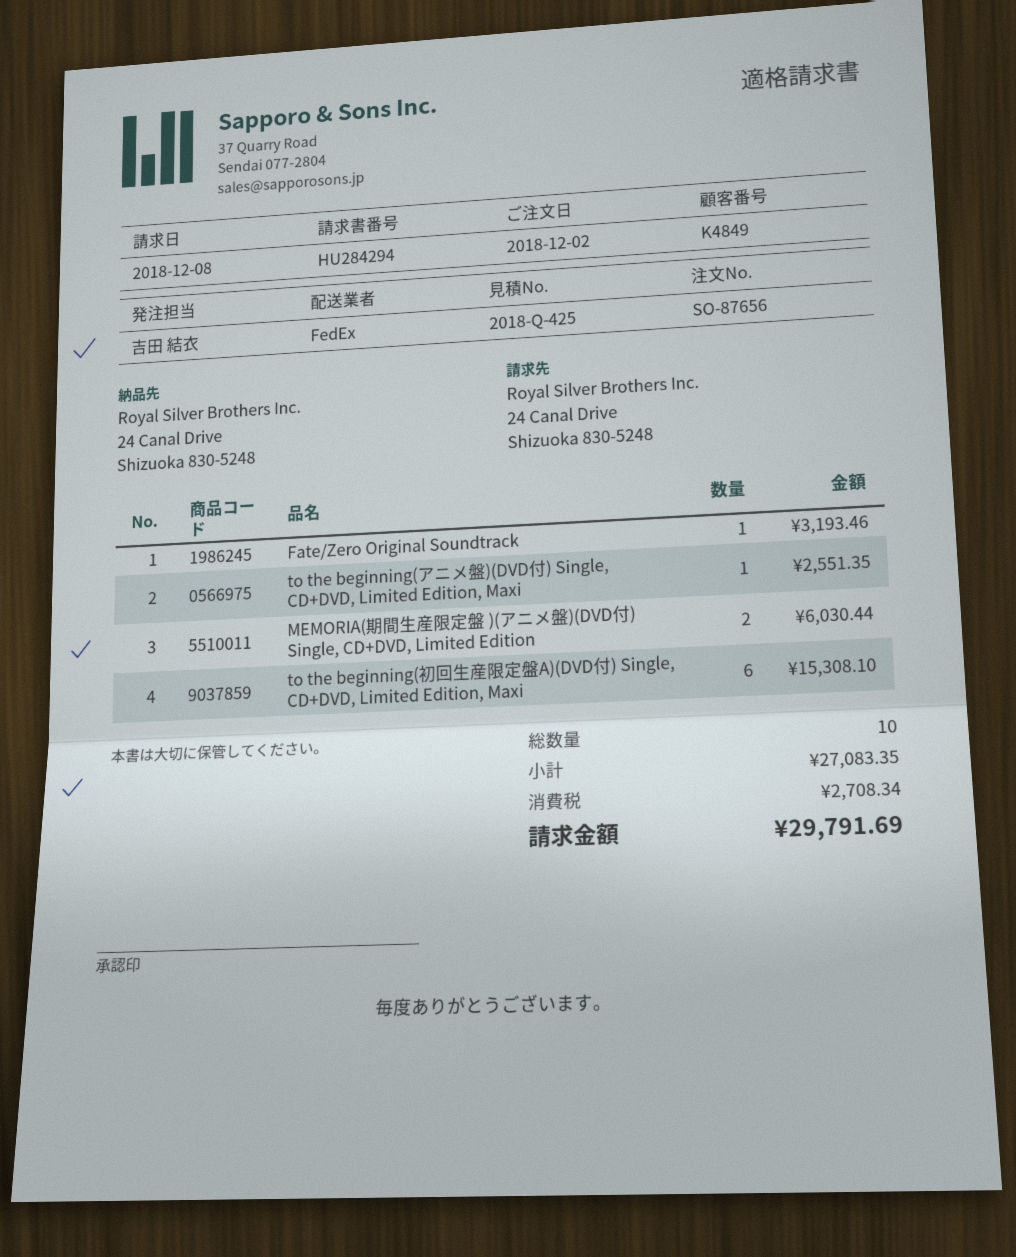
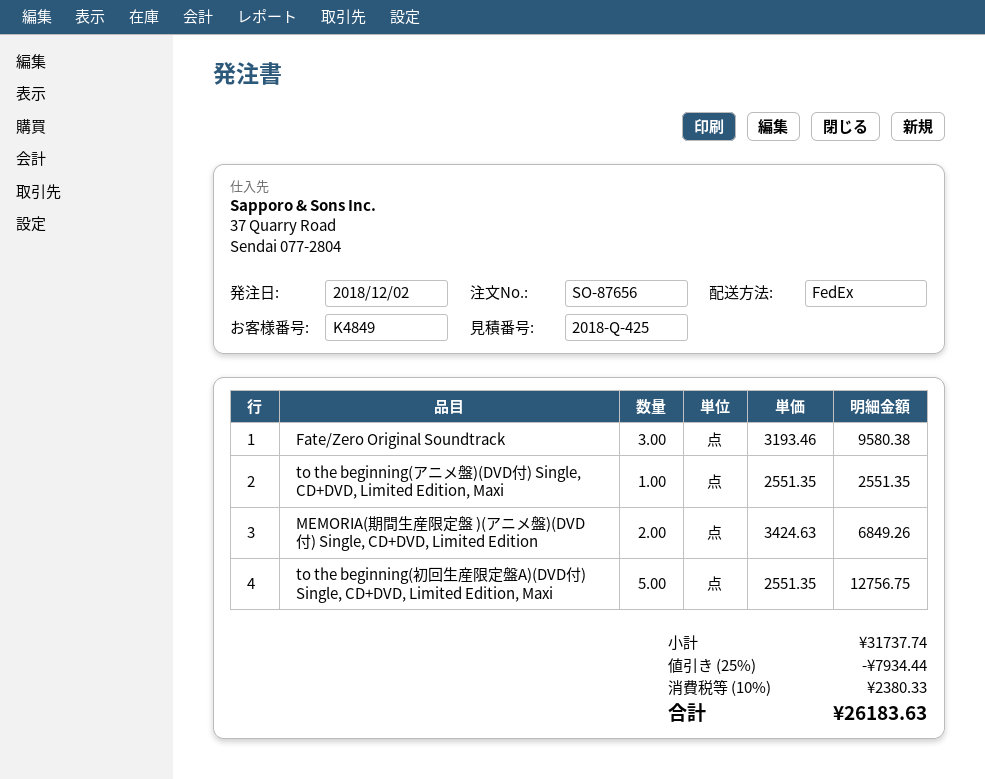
Fate/Zero Original Soundtrack: 1 for 3193.46 -> 3 for 9580.38
MEMORIA(期間生産限定盤 )(アニメ盤)(DVD付) Single, CD+DVD, Limited Edition: 2 for 6030.44 -> 2 for 6849.26
to the beginning(初回生産限定盤A)(DVD付) Single, CD+DVD, Limited Edition, Maxi: 6 for 15308.10 -> 5 for 12756.75
subtotal: 27083.35 -> 31737.74
discount: none -> 25% = 7934.44
tax: 2708.34 -> 2380.33
total: 29791.69 -> 26183.63

